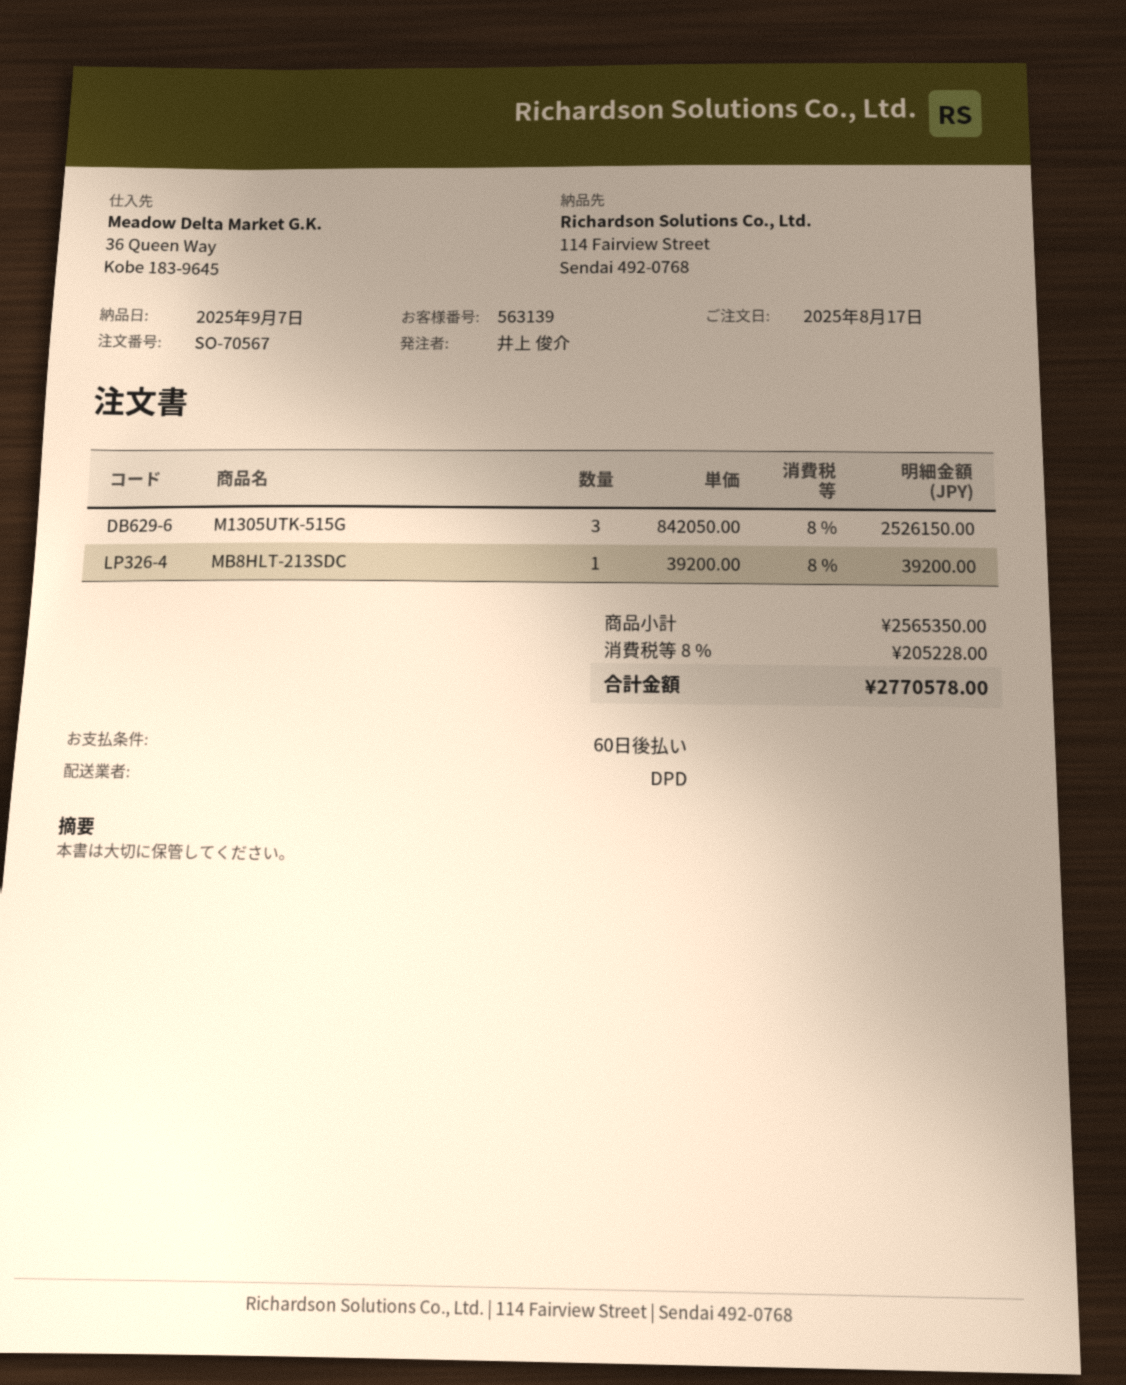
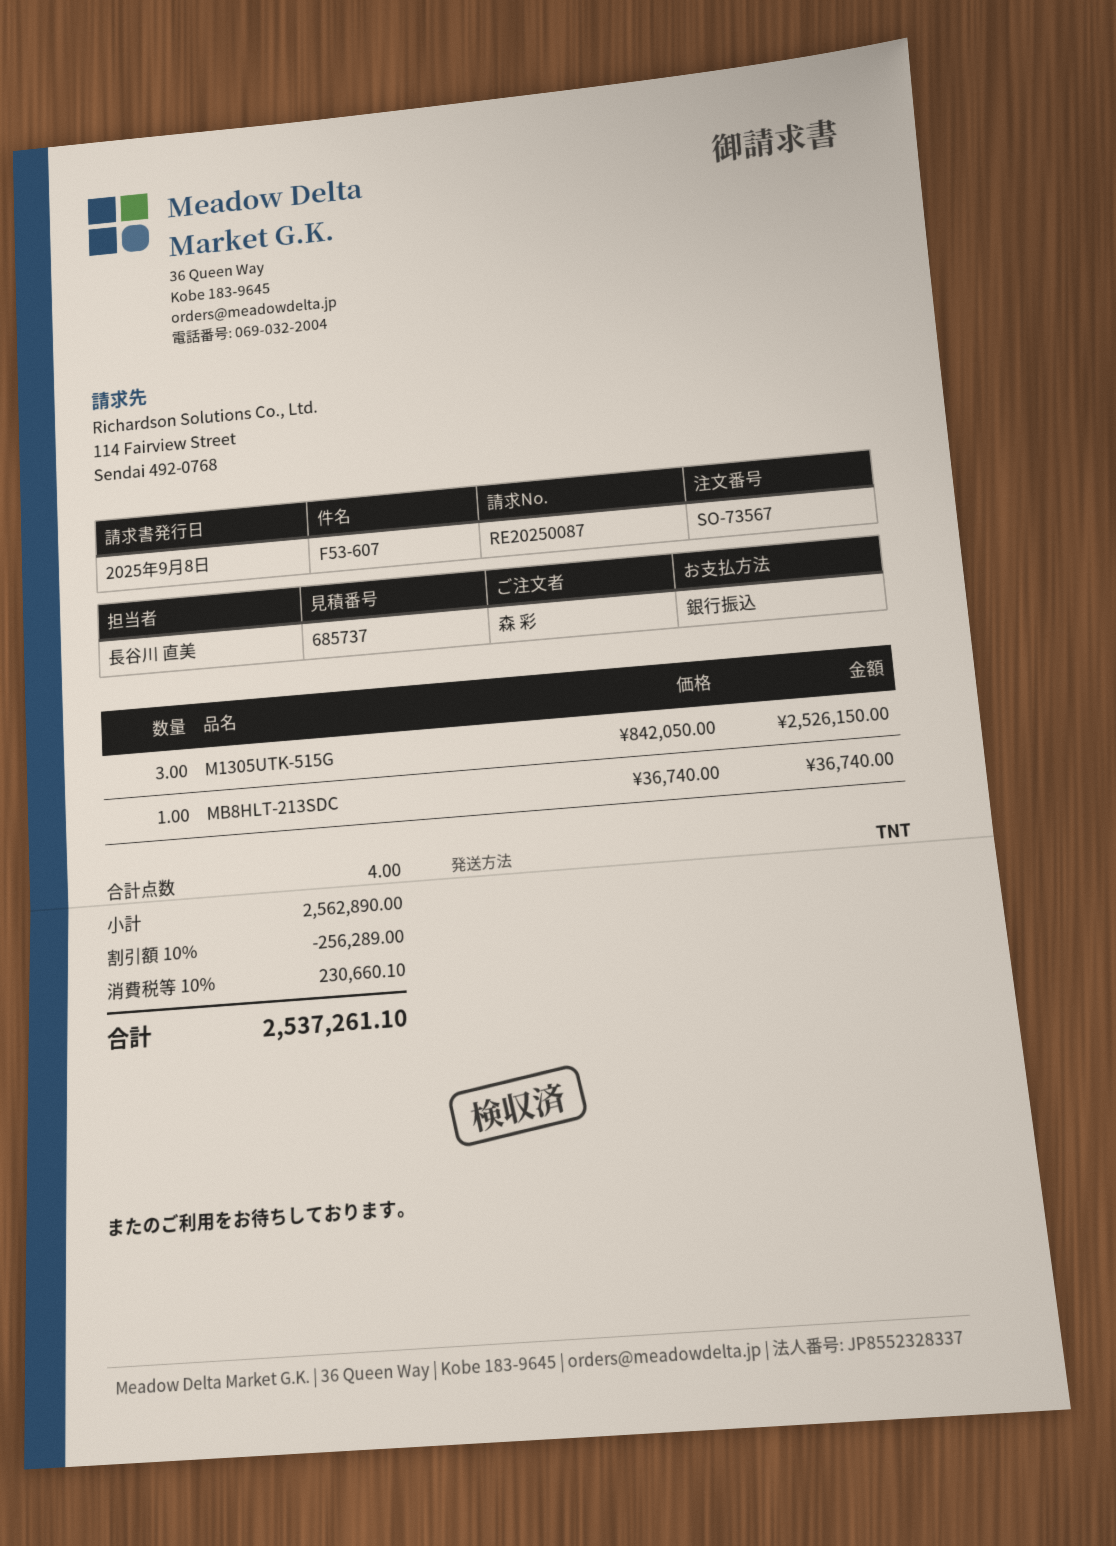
order number: SO-70567 -> SO-73567
ordered by: 井上 俊介 -> 森 彩
shipping method: DPD -> TNT
MB8HLT-213SDC: 1 x 39200.00 = 39200.00 -> 1 x 36740.00 = 36740.00
subtotal: 2565350.00 -> 2562890.00
discount: none -> 10% = 256289.00
tax: 8% = 205228.00 -> 10% = 230660.10
total: 2770578.00 -> 2537261.10

